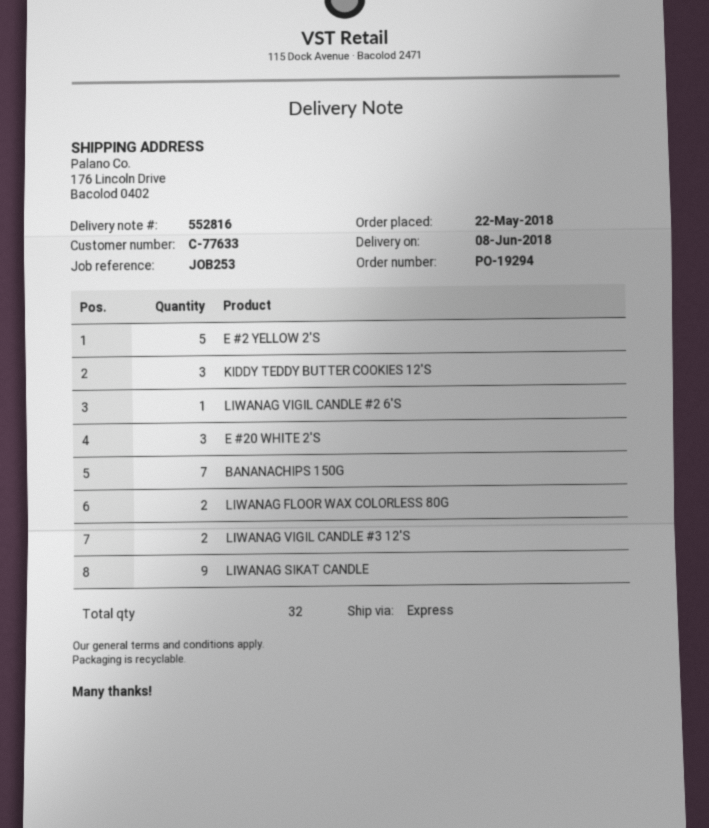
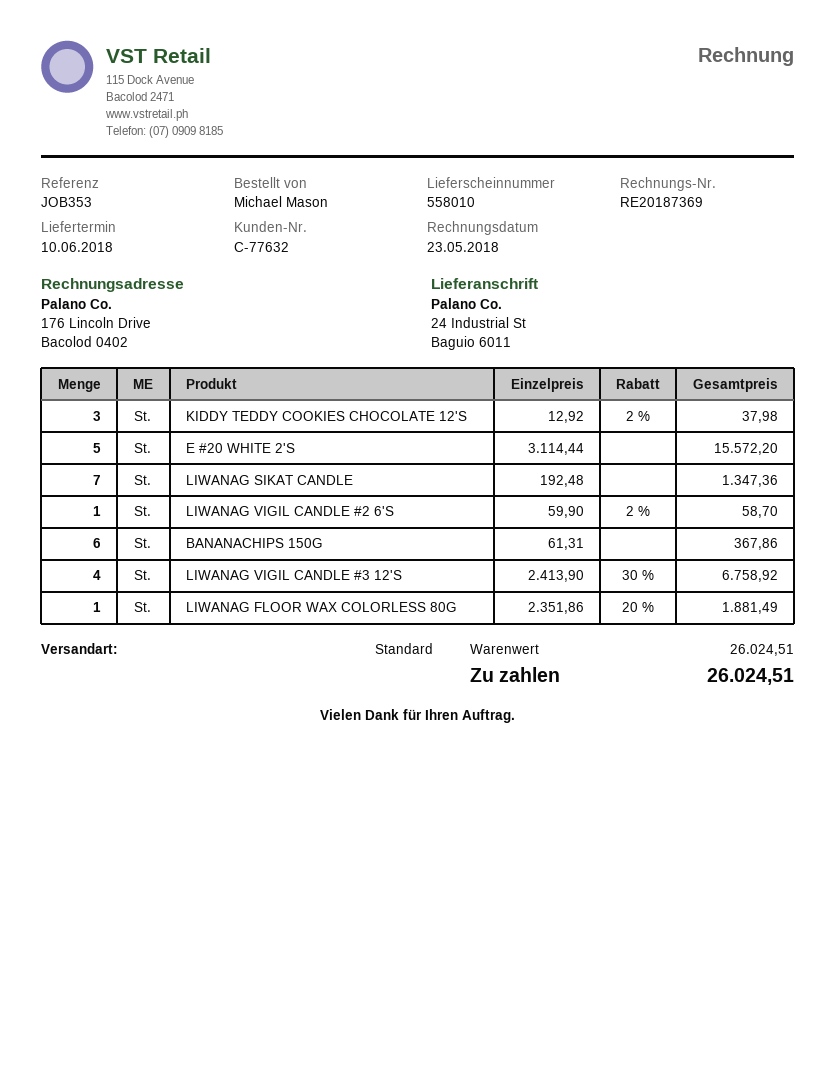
delivery note number: 552816 -> 558010
delivery date: 2018-06-08 -> 2018-06-10
customer number: C-77633 -> C-77632
reference: JOB253 -> JOB353
shipping method: express -> standard
ship to: 176 Lincoln Drive, Bacolod 0402 -> 24 Industrial St, Baguio 6011
E #2 YELLOW 2'S: 5 -> none
KIDDY TEDDY BUTTER COOKIES 12'S: 3 -> none
E #20 WHITE 2'S: 3 -> 5
BANANACHIPS 150G: 7 -> 6
LIWANAG FLOOR WAX COLORLESS 80G: 2 -> 1
LIWANAG VIGIL CANDLE #3 12'S: 2 -> 4
LIWANAG SIKAT CANDLE: 9 -> 7
KIDDY TEDDY COOKIES CHOCOLATE 12'S: none -> 3

